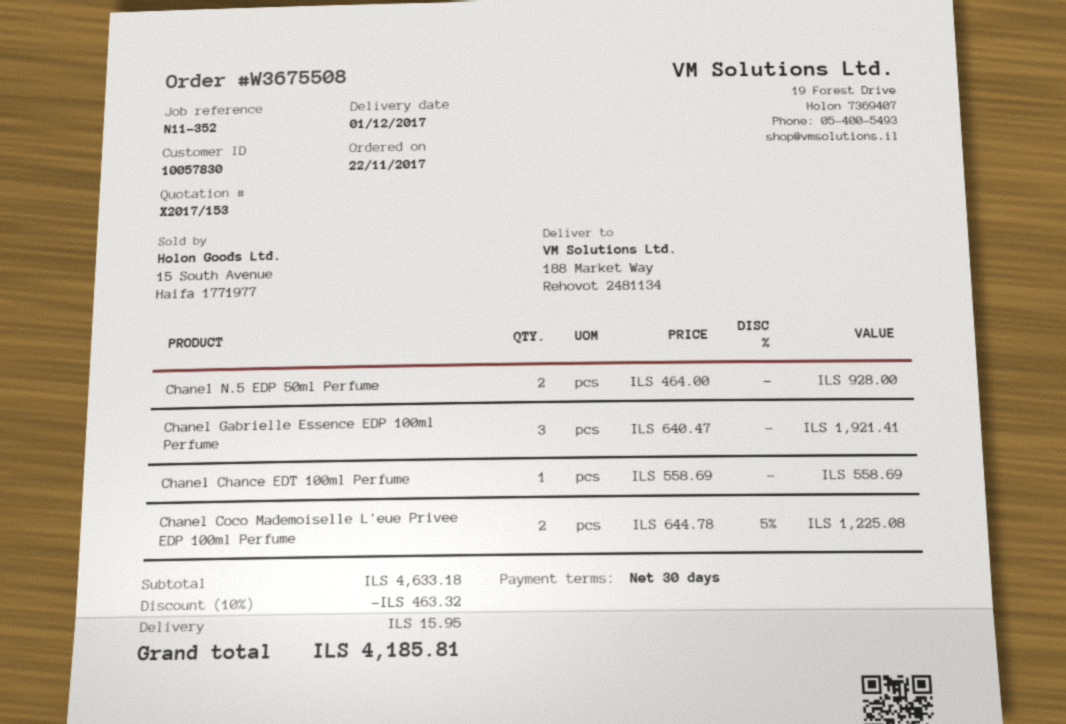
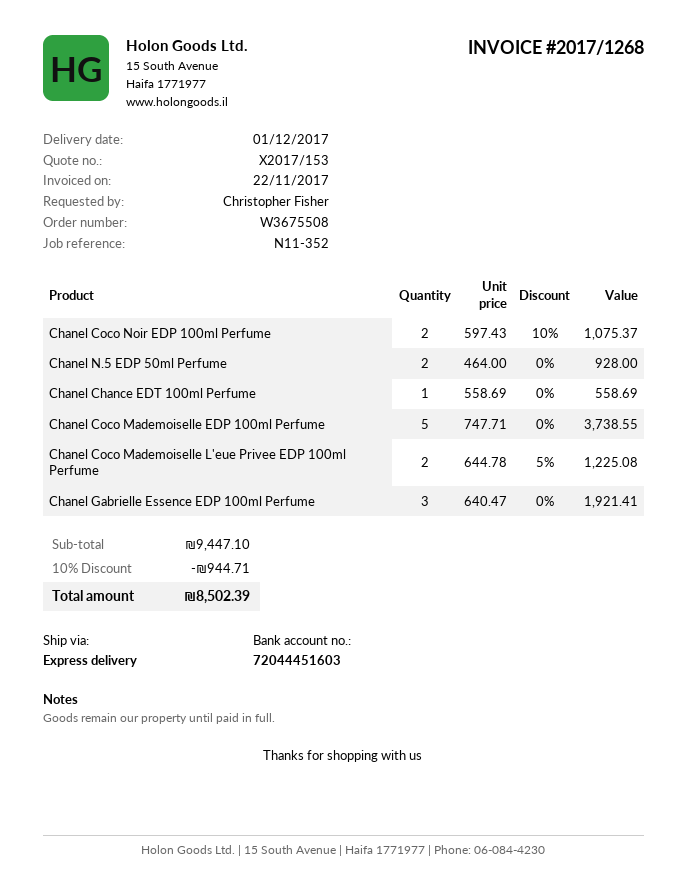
Chanel Coco Noir EDP 100ml Perfume: none -> 2 x 597.43 - 10% = 1075.37
Chanel Coco Mademoiselle EDP 100ml Perfume: none -> 5 x 747.71 = 3738.55
subtotal: 4633.18 -> 9447.10
discount: 10% = 463.32 -> 10% = 944.71
shipping: 15.95 -> none
total: 4185.81 -> 8502.39

